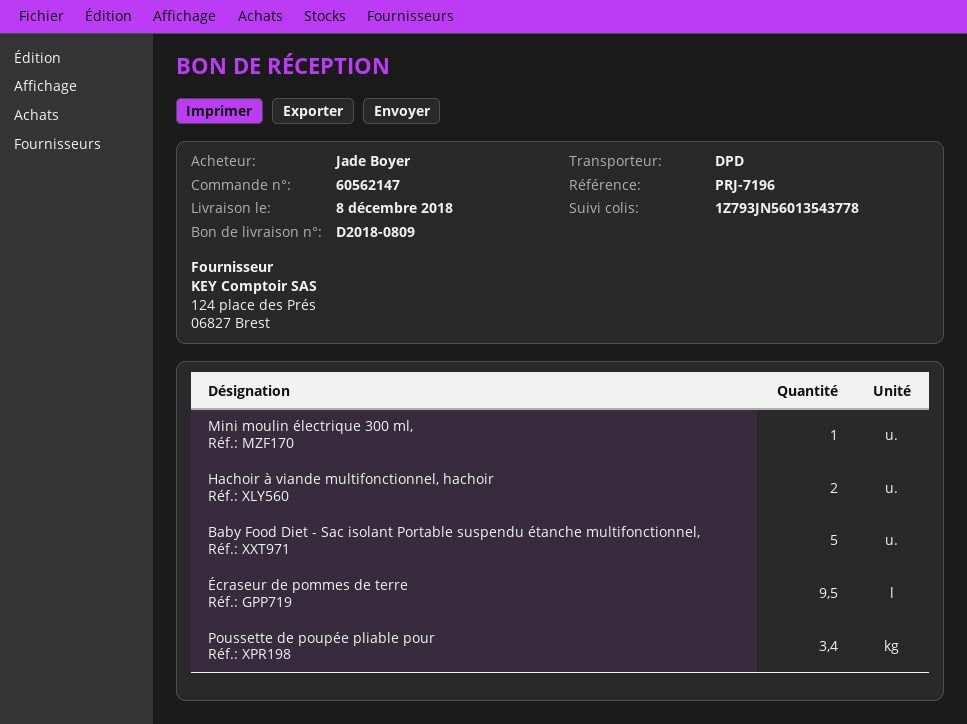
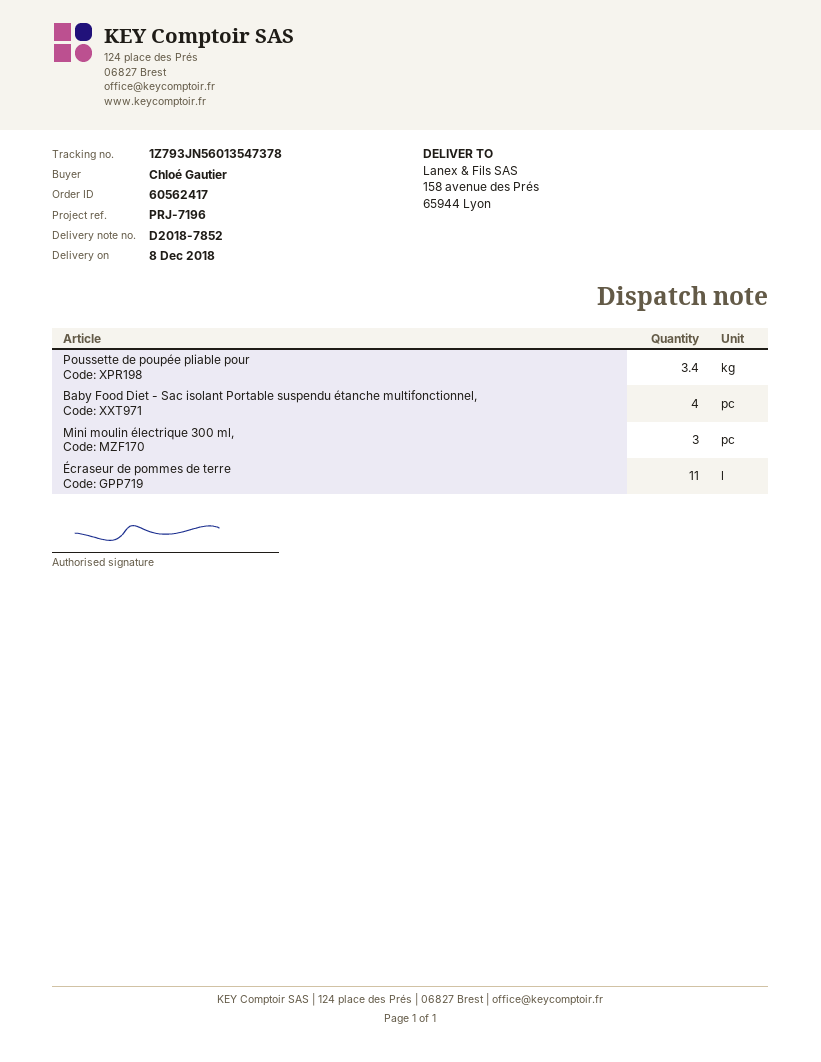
order number: 60562147 -> 60562417
delivery note number: D2018-0809 -> D2018-7852
ordered by: Jade Boyer -> Chloé Gautier
tracking number: 1Z793JN56013543778 -> 1Z793JN56013547378
Mini moulin électrique 300 ml,: 1 -> 3
Hachoir à viande multifonctionnel, hachoir: 2 -> none
Baby Food Diet - Sac isolant Portable suspendu étanche multifonctionnel,: 5 -> 4
Écraseur de pommes de terre: 9.5 -> 11

